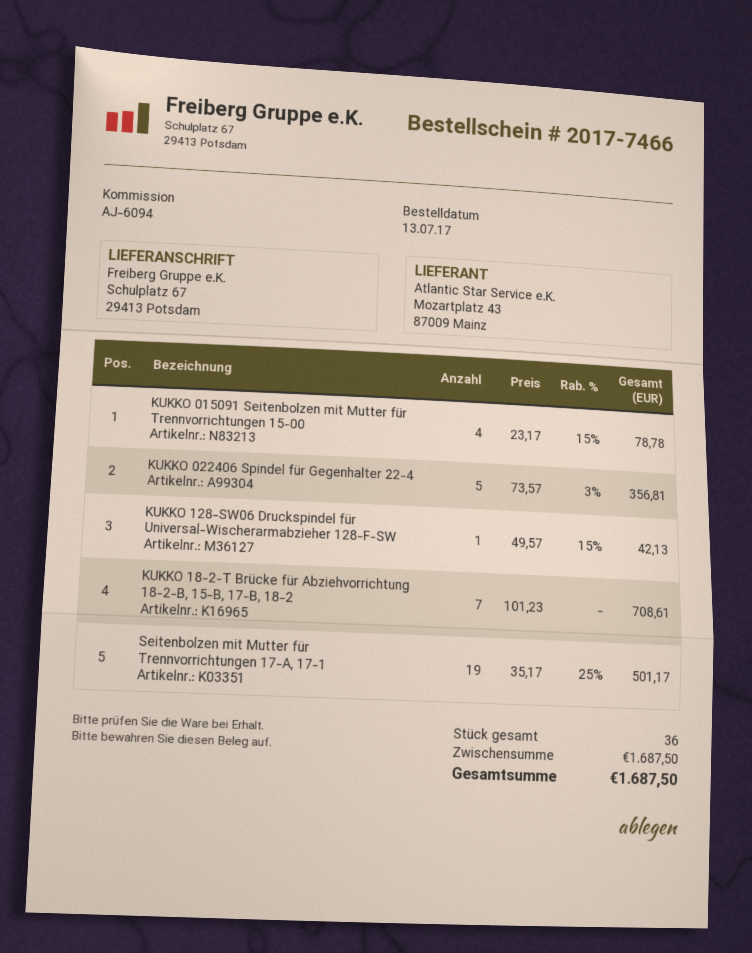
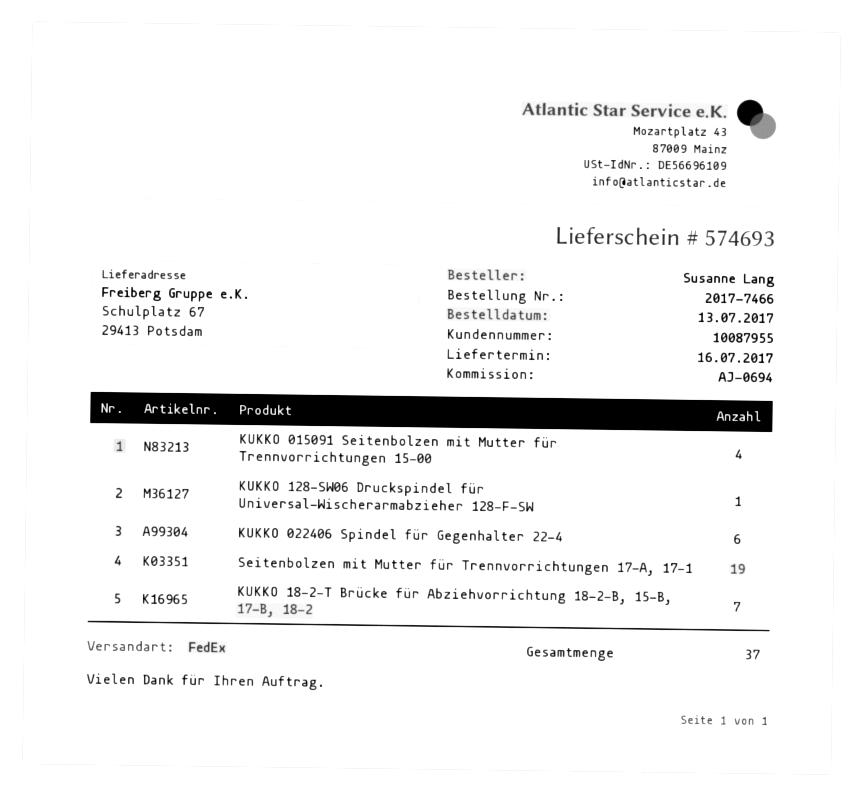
reference: AJ-6094 -> AJ-0694
KUKKO 022406 Spindel für Gegenhalter 22-4: 5 -> 6
total quantity: 36 -> 37

